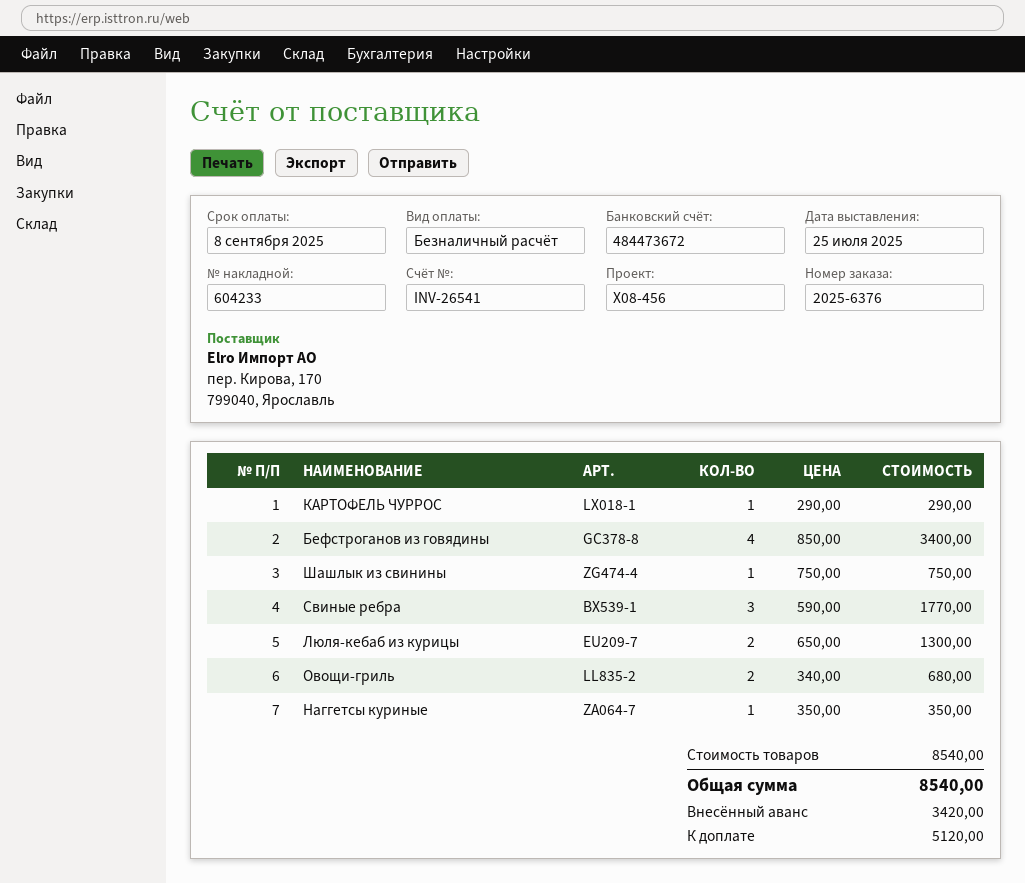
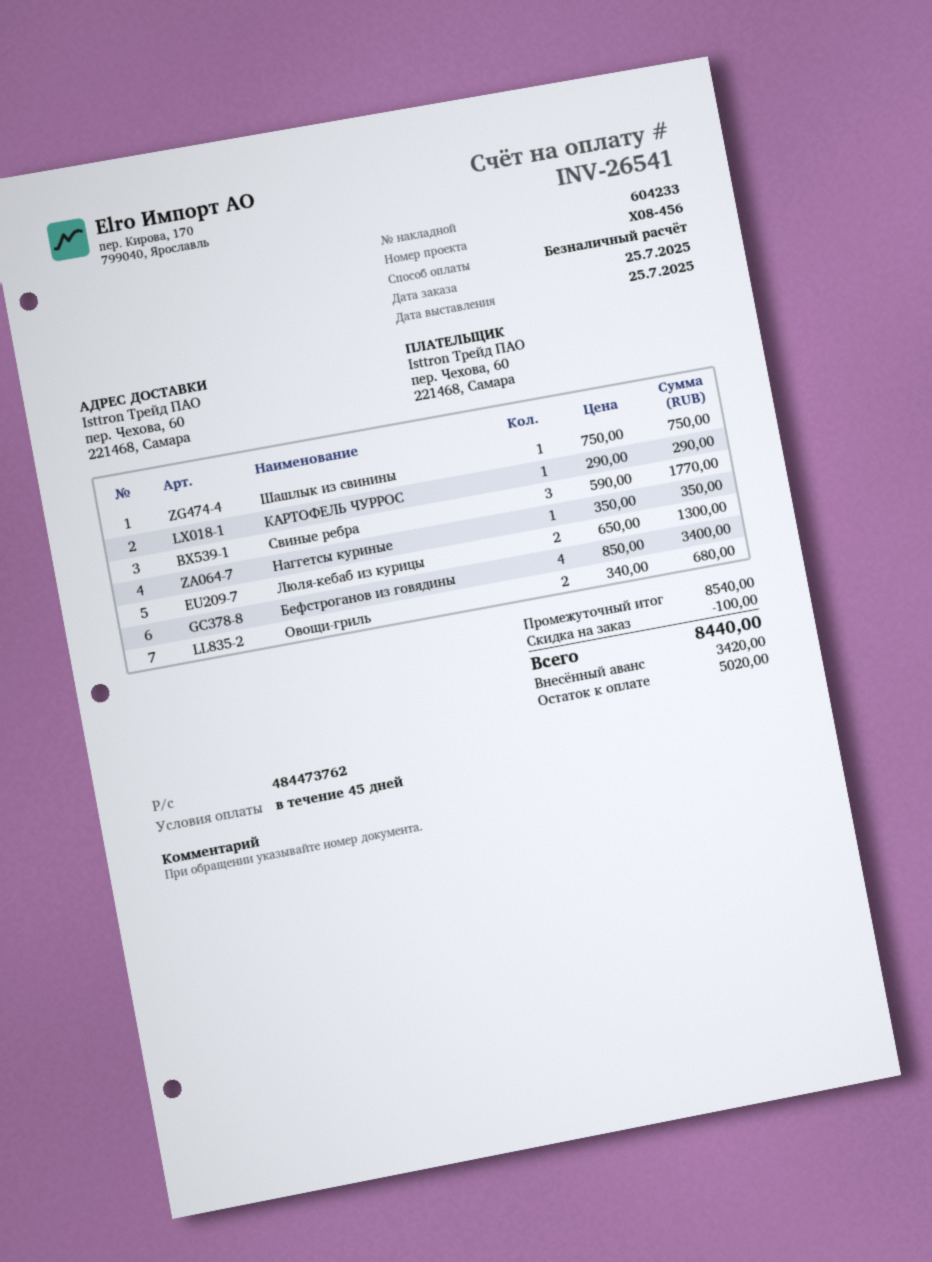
bank account: 484473672 -> 484473762
discount: none -> 100.00
total: 8540.00 -> 8440.00
balance: 5120.00 -> 5020.00

